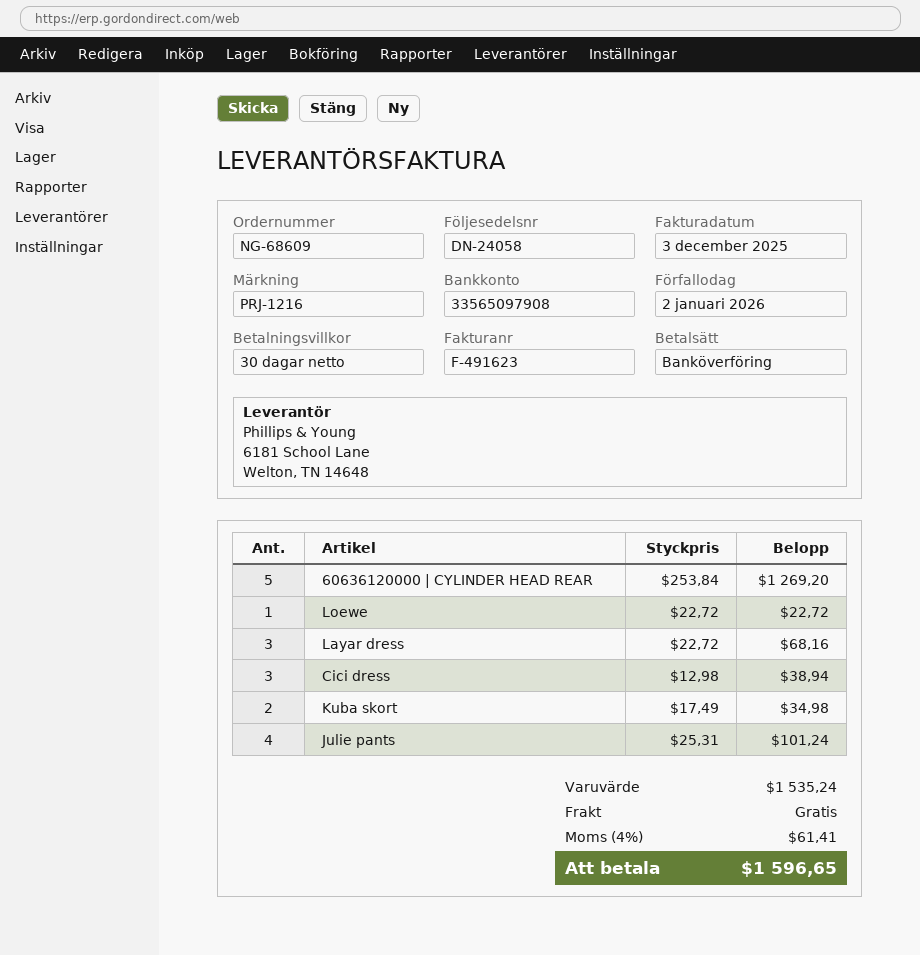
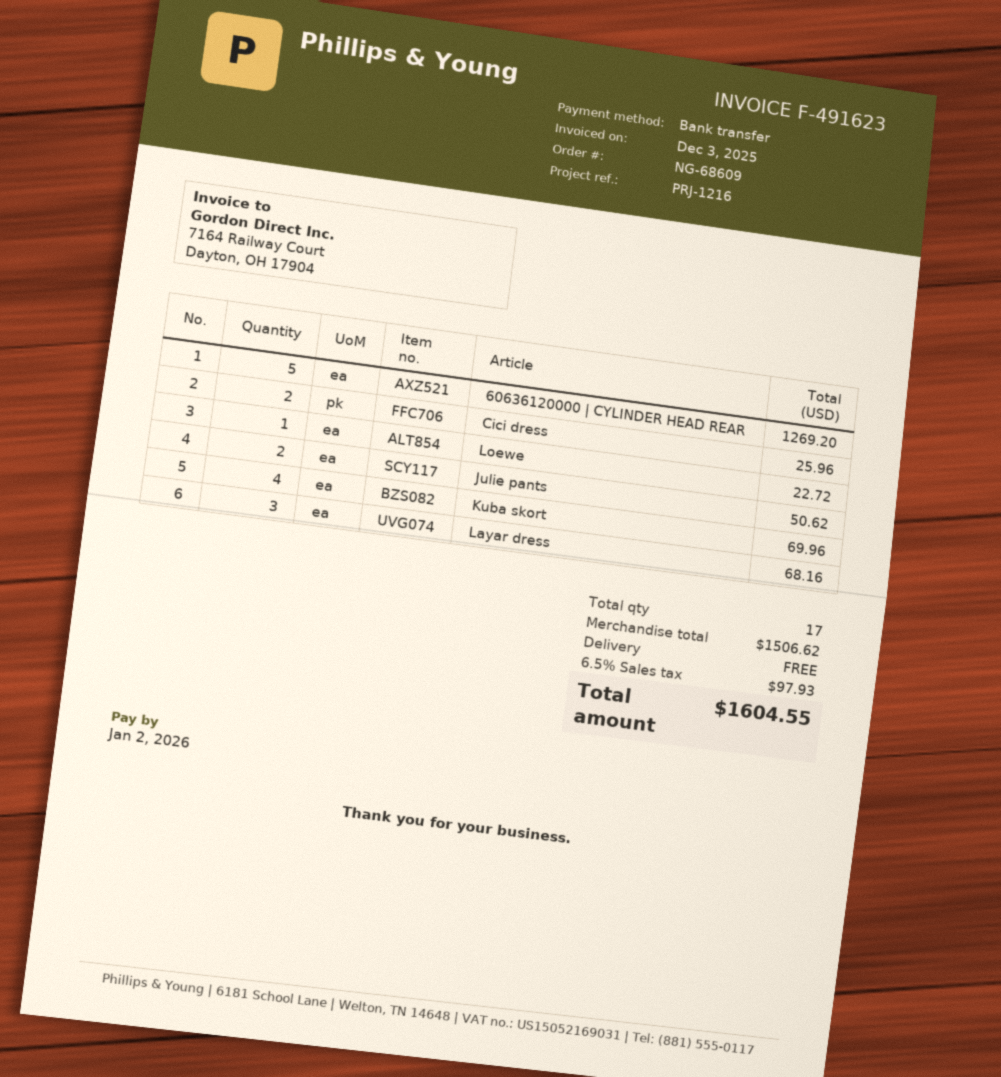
Cici dress: 3 for 38.94 -> 2 for 25.96
Kuba skort: 2 for 34.98 -> 4 for 69.96
Julie pants: 4 for 101.24 -> 2 for 50.62
subtotal: 1535.24 -> 1506.62
tax: 4% = 61.41 -> 6.5% = 97.93
total: 1596.65 -> 1604.55

